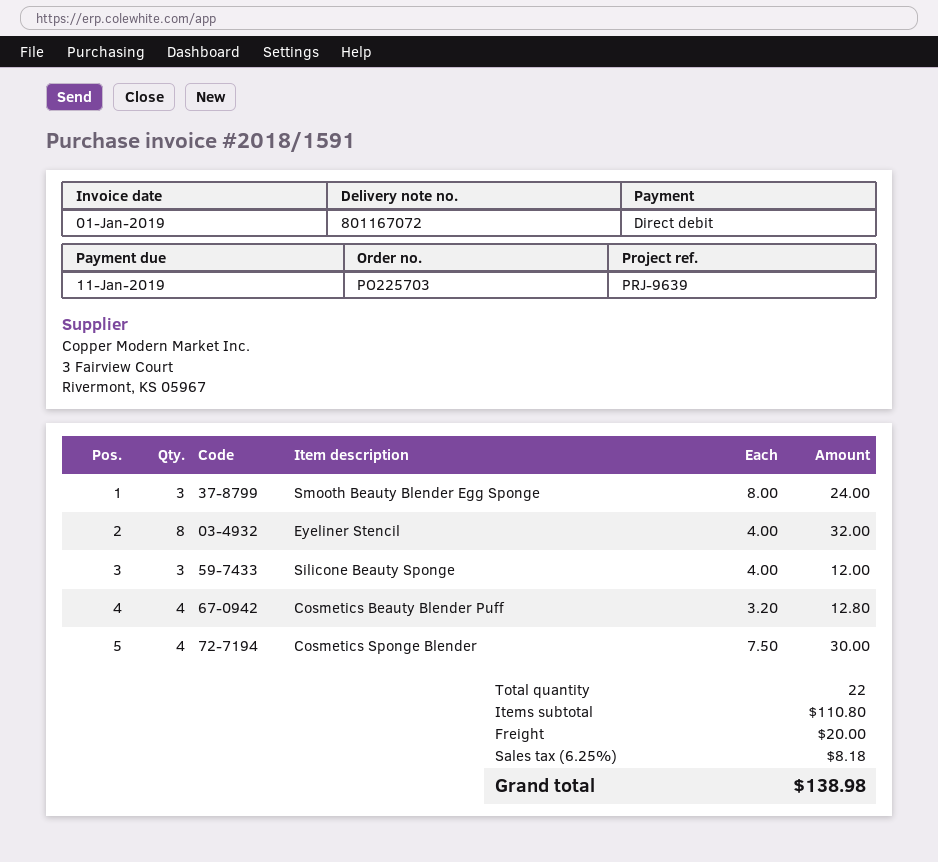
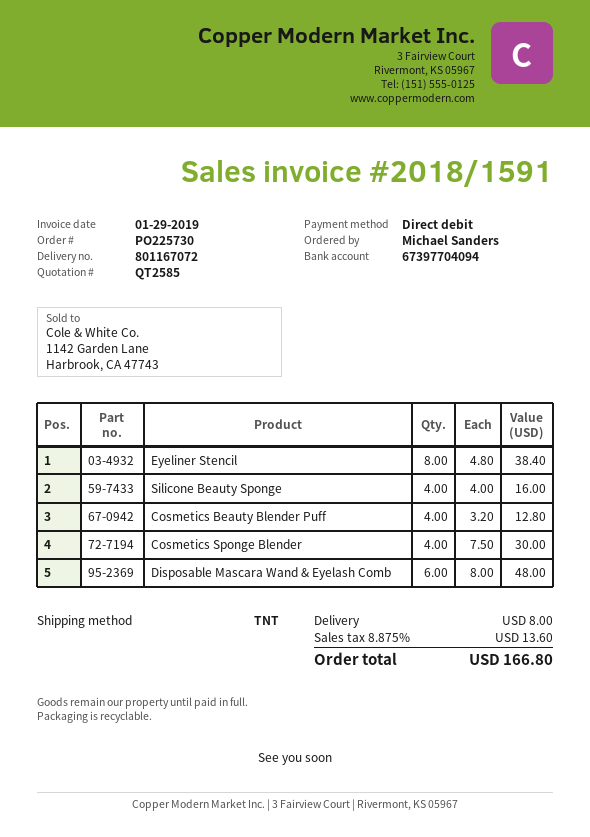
order number: PO225703 -> PO225730
invoice date: 2019-01-01 -> 2019-01-29
Smooth Beauty Blender Egg Sponge: 3 x 8.00 = 24.00 -> none
Eyeliner Stencil: 8 x 4.00 = 32.00 -> 8 x 4.80 = 38.40
Silicone Beauty Sponge: 3 x 4.00 = 12.00 -> 4 x 4.00 = 16.00
Disposable Mascara Wand & Eyelash Comb: none -> 6 x 8.00 = 48.00
shipping: 20.00 -> 8.00
tax: 6.25% = 8.18 -> 8.875% = 13.60
total: 138.98 -> 166.80

